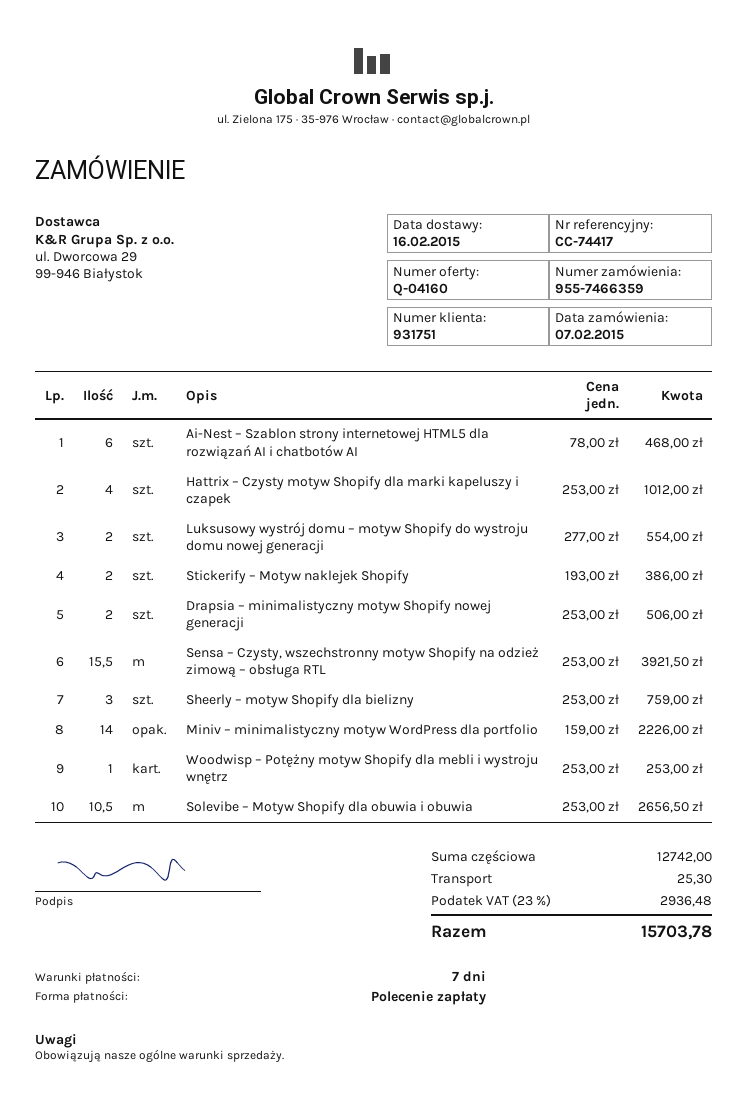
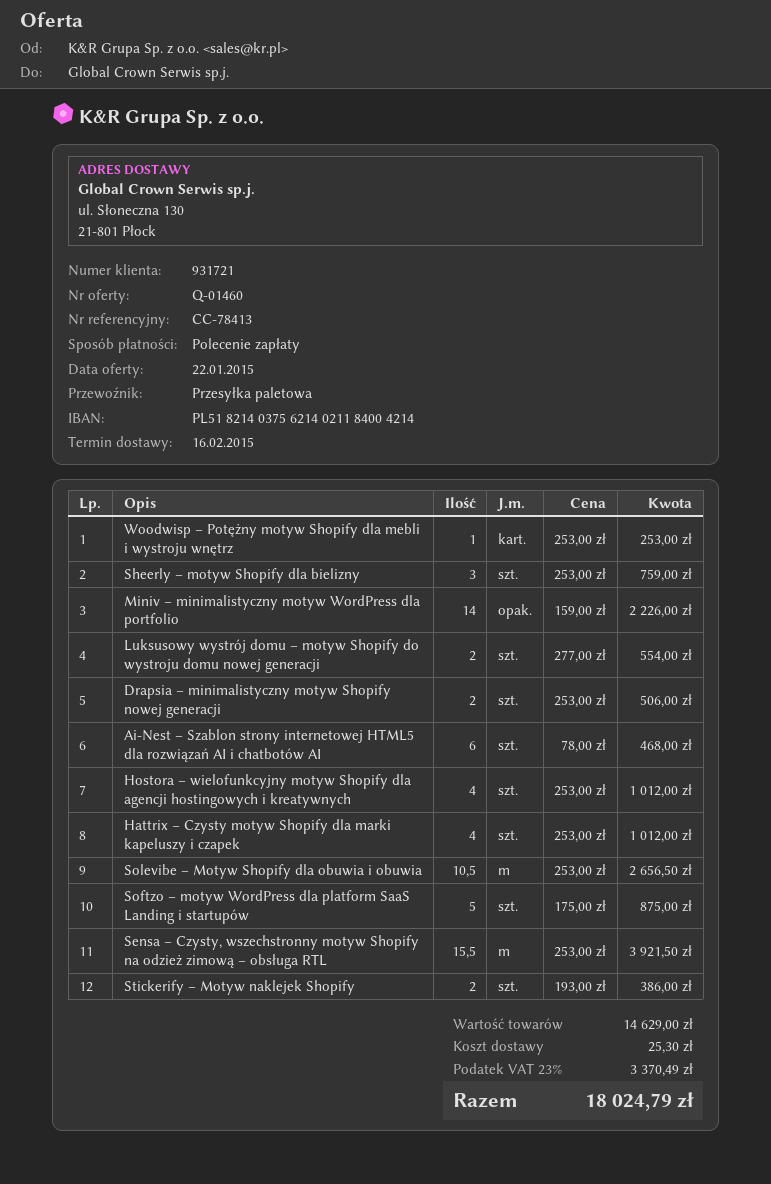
quote number: Q-04160 -> Q-01460
customer number: 931751 -> 931721
reference: CC-74417 -> CC-78413
Hostora – wielofunkcyjny motyw Shopify dla agencji hostingowych i kreatywnych: none -> 4 x 253.00 = 1012.00
Softzo – motyw WordPress dla platform SaaS Landing i startupów: none -> 5 x 175.00 = 875.00
subtotal: 12742.00 -> 14629.00
tax: 23% = 2936.48 -> 23% = 3370.49
total: 15703.78 -> 18024.79

